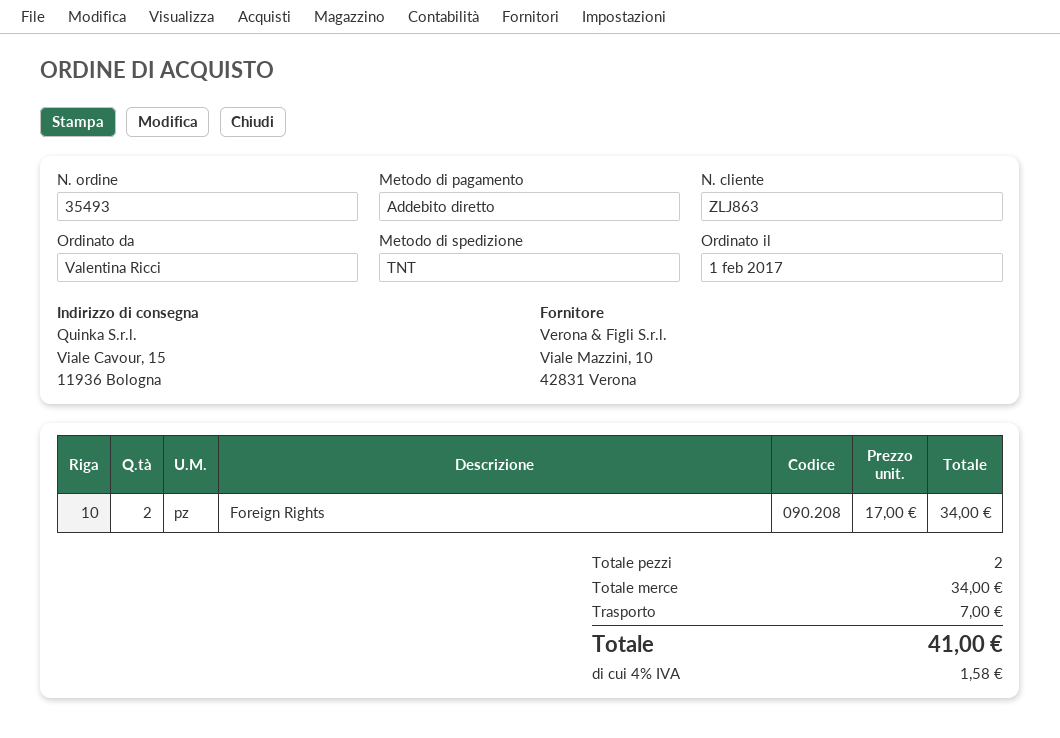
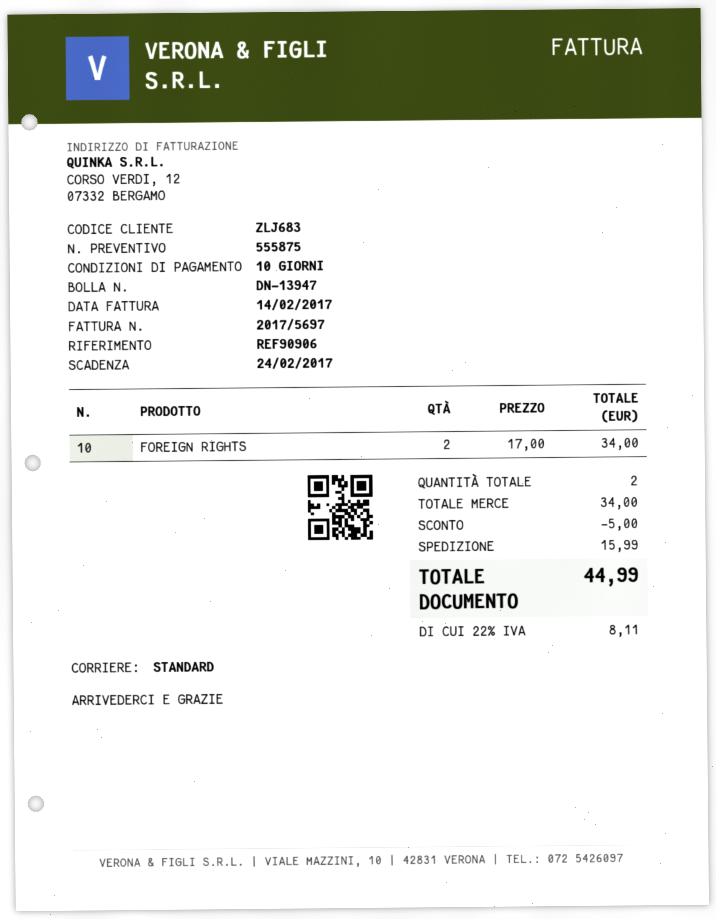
customer number: ZLJ863 -> ZLJ683
shipping method: TNT -> standard
discount: none -> 5.00
shipping: 7.00 -> 15.99
tax: 4% = 1.58 -> 22% = 8.11
total: 41.00 -> 44.99

